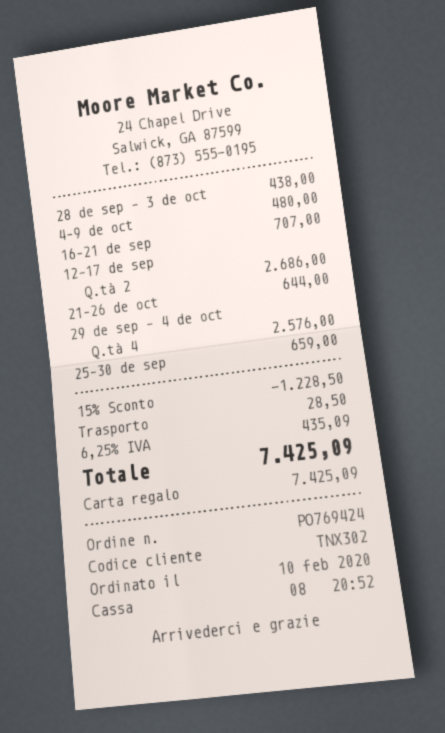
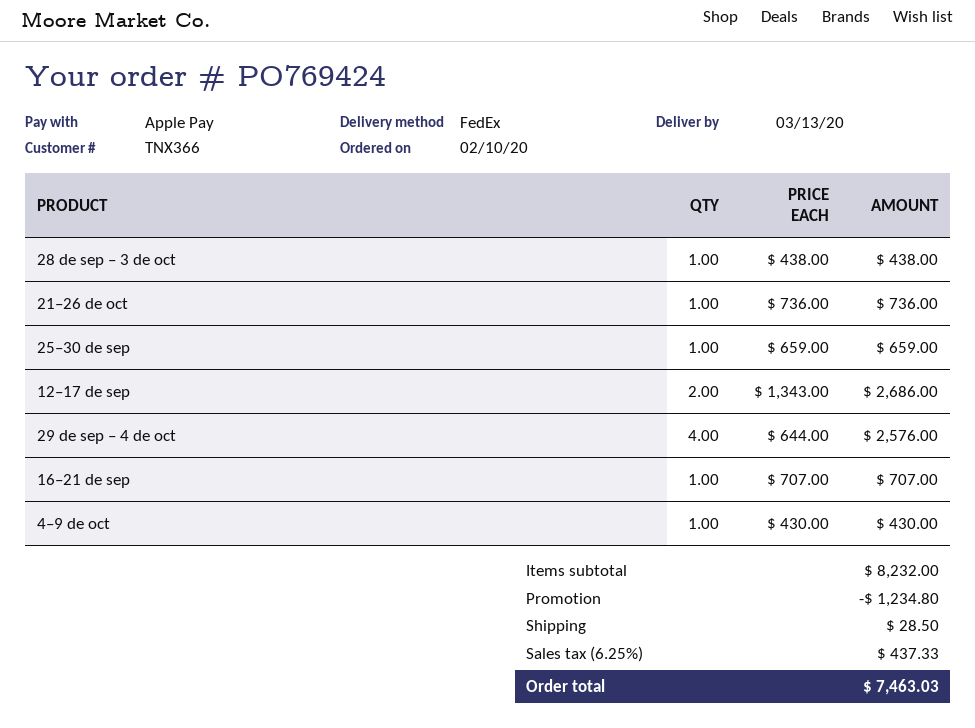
customer number: TNX302 -> TNX366
payment method: gift card -> Apple Pay
4–9 de oct: 1 for 480.00 -> 1 for 430.00
21–26 de oct: 1 for 644.00 -> 1 for 736.00
discount: 1228.50 -> 1234.80
tax: 6.25% = 435.09 -> 6.25% = 437.33
total: 7425.09 -> 7463.03

